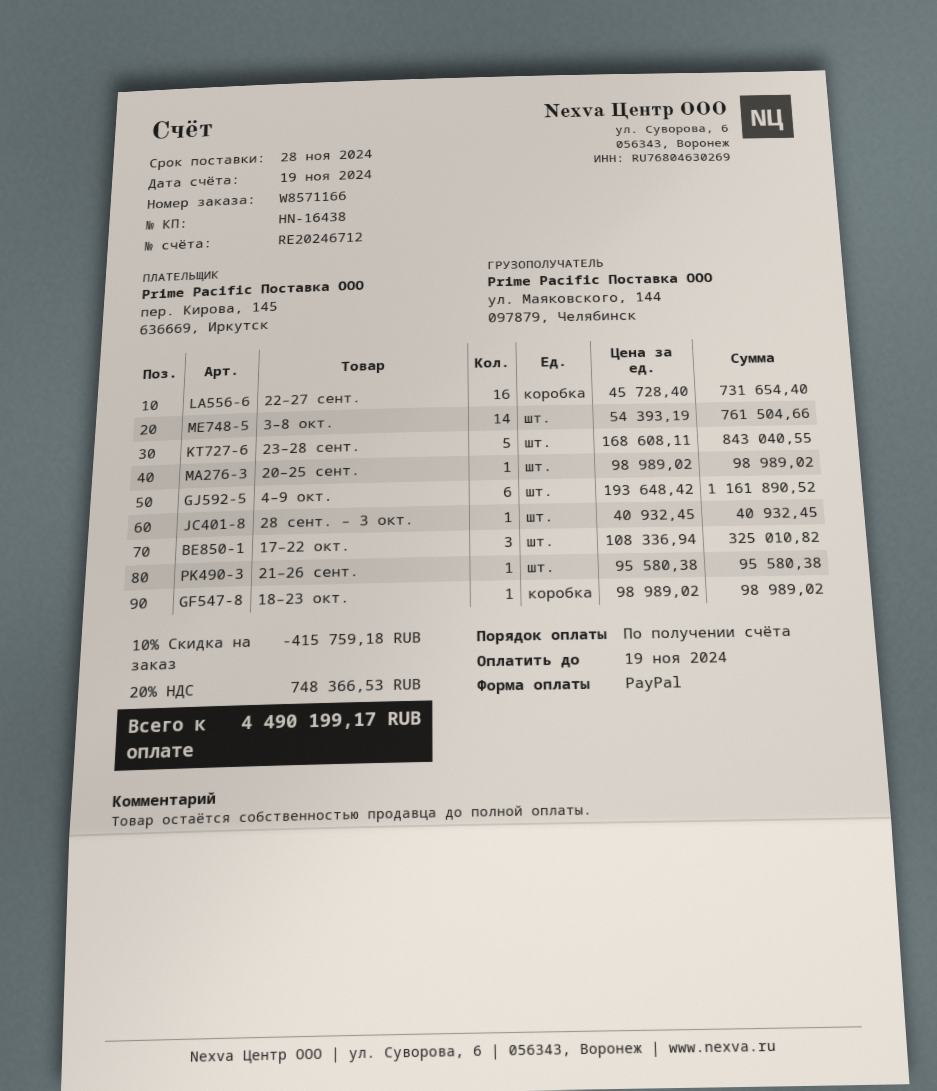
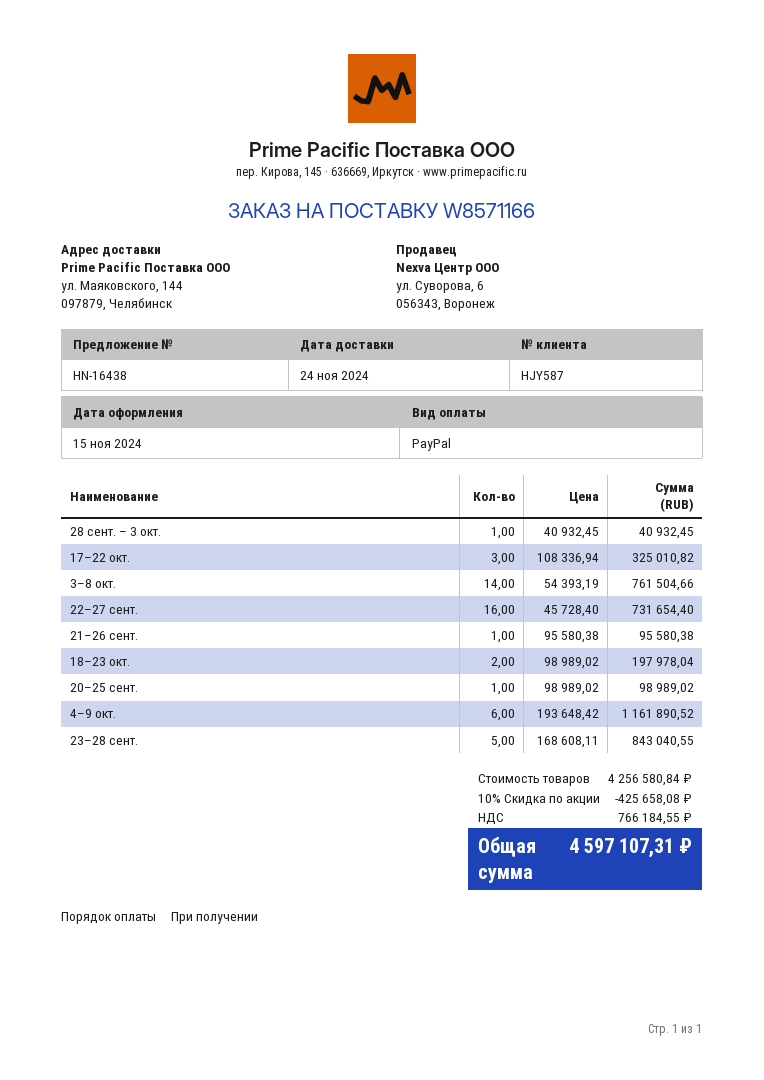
delivery date: 2024-11-28 -> 2024-11-24
18–23 окт.: 1 x 98989.02 = 98989.02 -> 2 x 98989.02 = 197978.04
discount: 10% = 415759.18 -> 10% = 425658.08
tax: 748366.53 -> 766184.55
total: 4490199.17 -> 4597107.31

